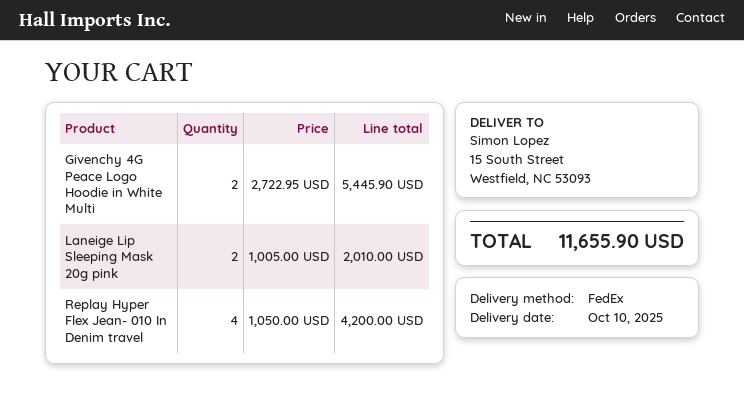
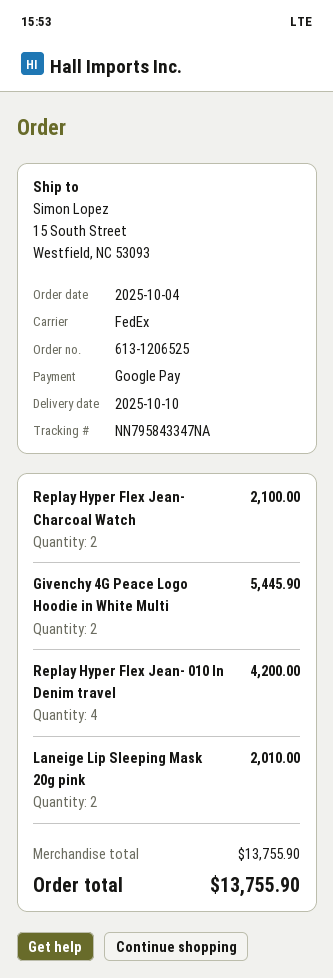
Replay Hyper Flex Jean- Charcoal Watch: none -> 2 for 2100.00
total: 11655.90 -> 13755.90

